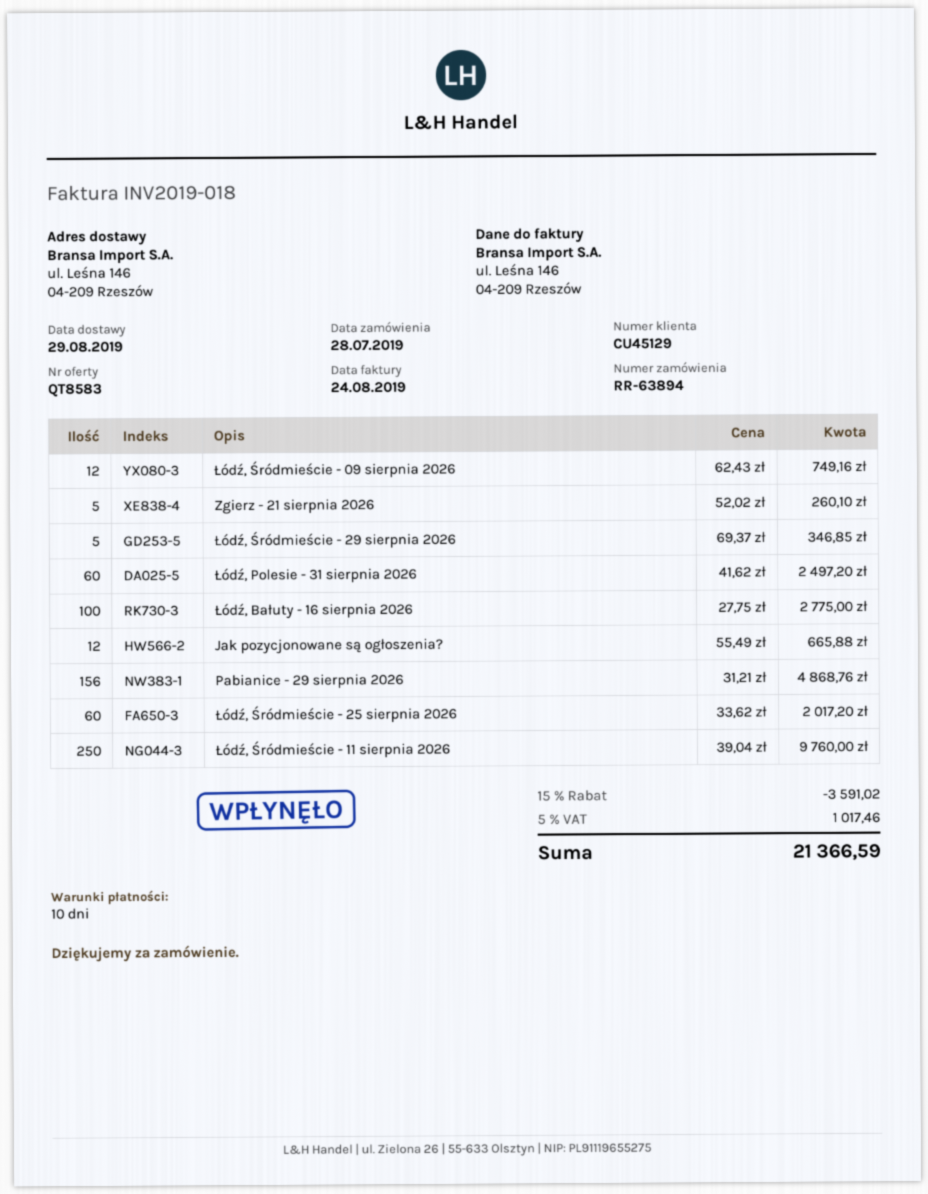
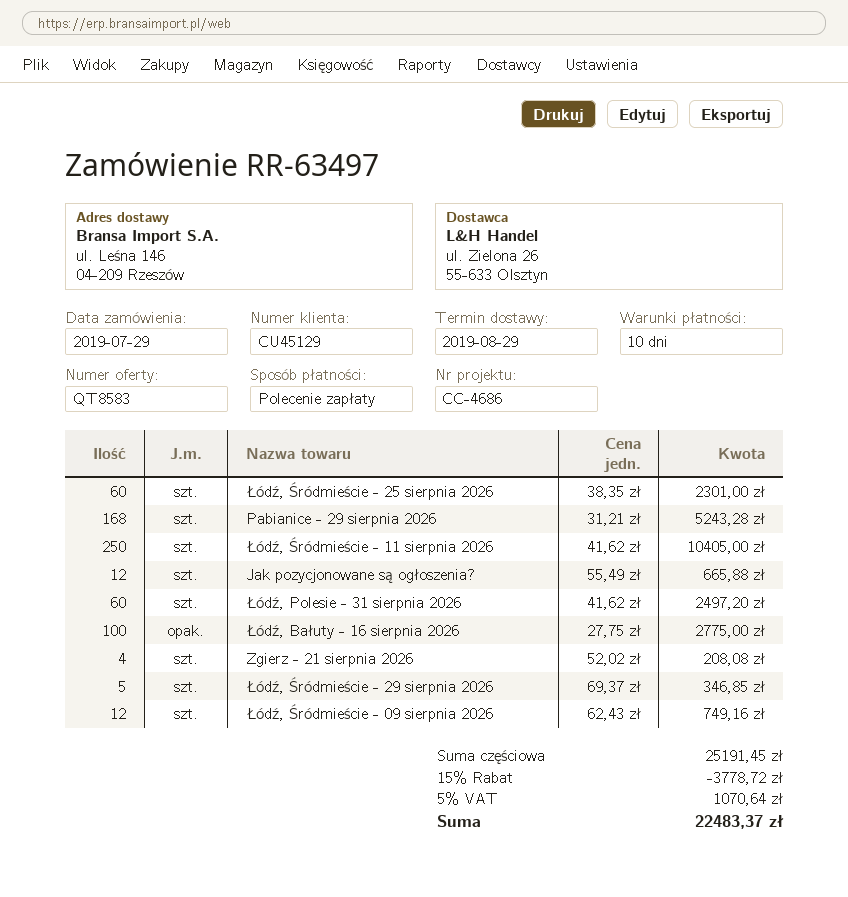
order number: RR-63894 -> RR-63497
order date: 2019-07-28 -> 2019-07-29
Zgierz - 21 sierpnia 2026: 5 x 52.02 = 260.10 -> 4 x 52.02 = 208.08
Pabianice - 29 sierpnia 2026: 156 x 31.21 = 4868.76 -> 168 x 31.21 = 5243.28
Łódź, Śródmieście - 25 sierpnia 2026: 60 x 33.62 = 2017.20 -> 60 x 38.35 = 2301.00
Łódź, Śródmieście - 11 sierpnia 2026: 250 x 39.04 = 9760.00 -> 250 x 41.62 = 10405.00
discount: 15% = 3591.02 -> 15% = 3778.72
tax: 5% = 1017.46 -> 5% = 1070.64
total: 21366.59 -> 22483.37

